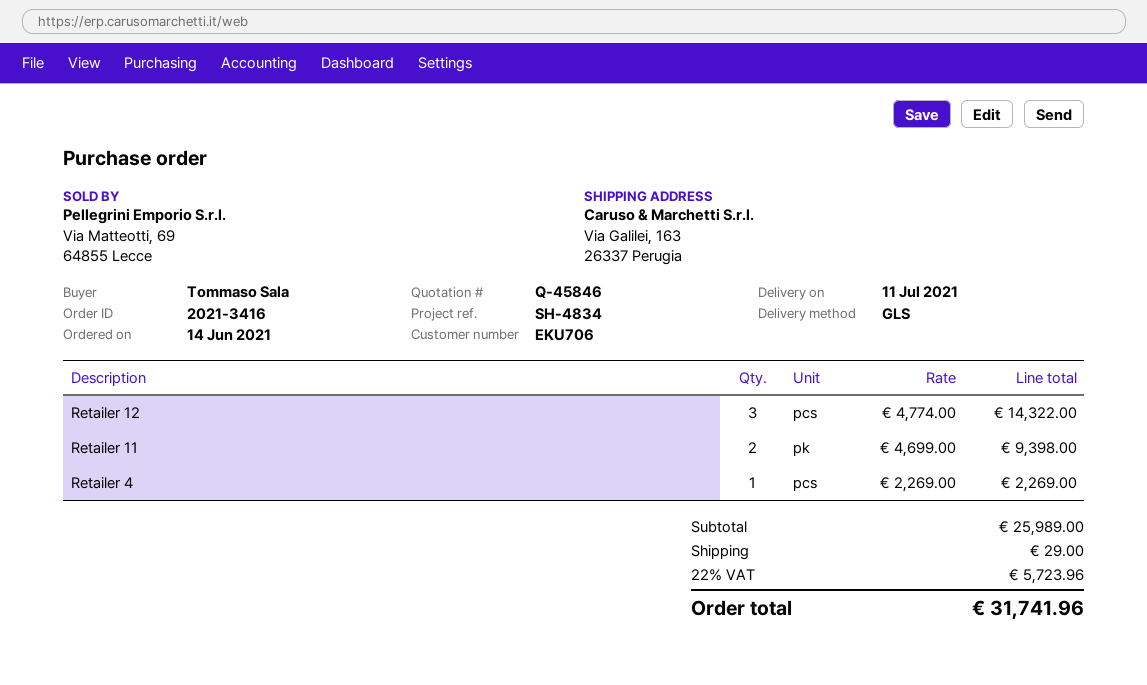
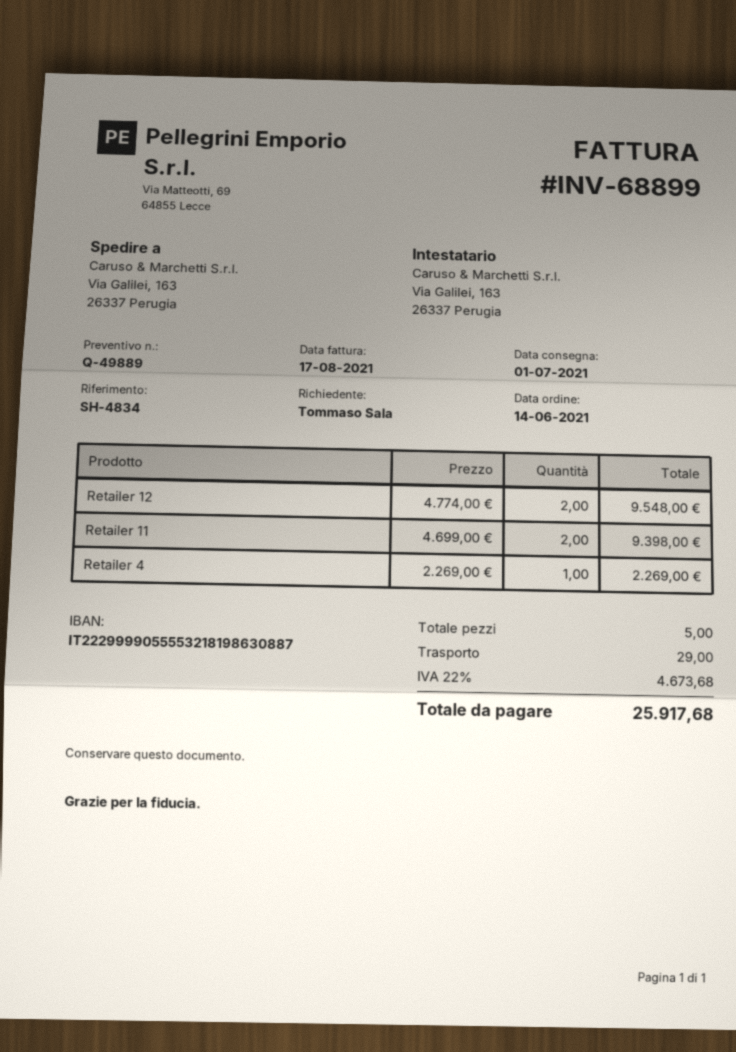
quote number: Q-45846 -> Q-49889
delivery date: 2021-07-11 -> 2021-07-01
Retailer 12: 3 x 4774.00 = 14322.00 -> 2 x 4774.00 = 9548.00
tax: 22% = 5723.96 -> 22% = 4673.68
total: 31741.96 -> 25917.68

